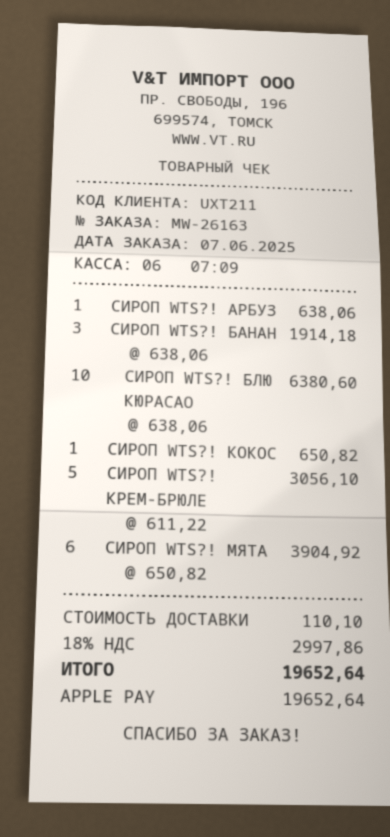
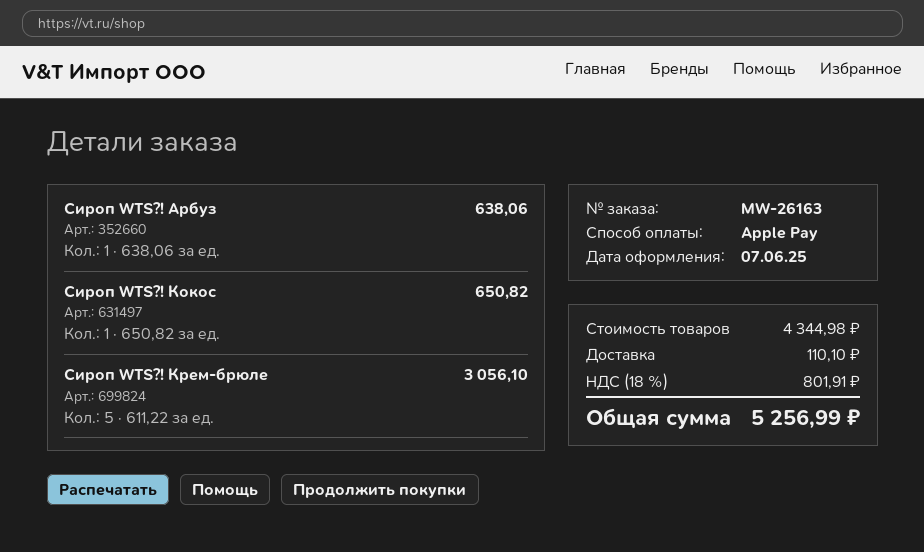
СИРОП WTS?! БАНАН: 3 x 638.06 = 1914.18 -> none
СИРОП WTS?! БЛЮ КЮРАСАО: 10 x 638.06 = 6380.60 -> none
СИРОП WTS?! МЯТА: 6 x 650.82 = 3904.92 -> none
tax: 18% = 2997.86 -> 18% = 801.91
total: 19652.64 -> 5256.99

